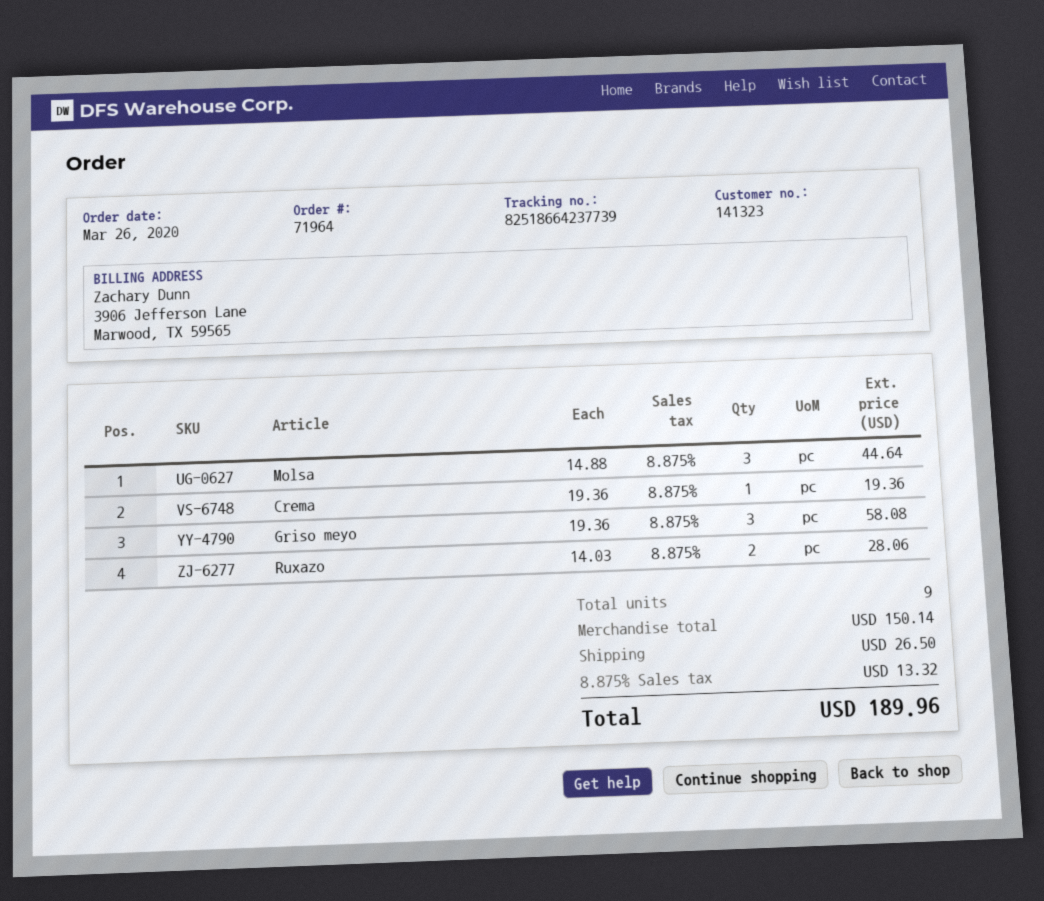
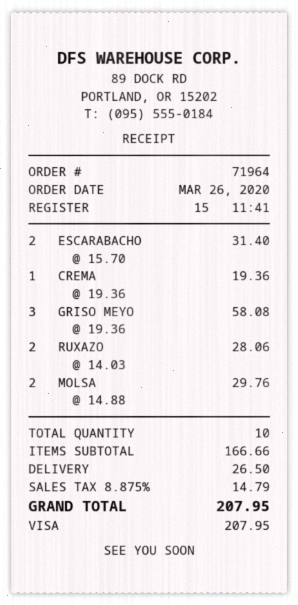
Molsa: 3 x 14.88 = 44.64 -> 2 x 14.88 = 29.76
ESCARABACHO: none -> 2 x 15.70 = 31.40
total quantity: 9 -> 10
subtotal: 150.14 -> 166.66
tax: 8.875% = 13.32 -> 8.875% = 14.79
total: 189.96 -> 207.95

